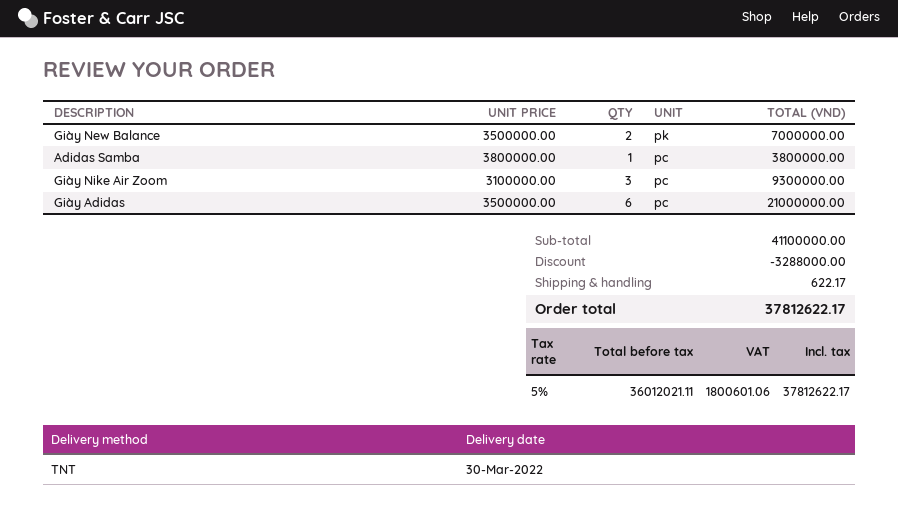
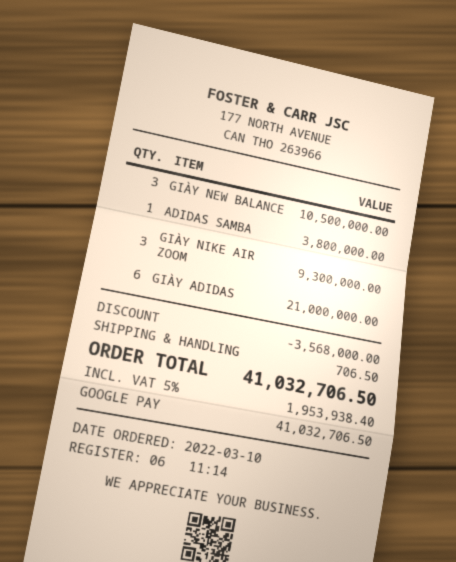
Giày New Balance: 2 for 7000000.00 -> 3 for 10500000.00
discount: 3288000.00 -> 3568000.00
shipping: 622.17 -> 706.50
tax: 5% = 1800601.06 -> 5% = 1953938.40
total: 37812622.17 -> 41032706.50

